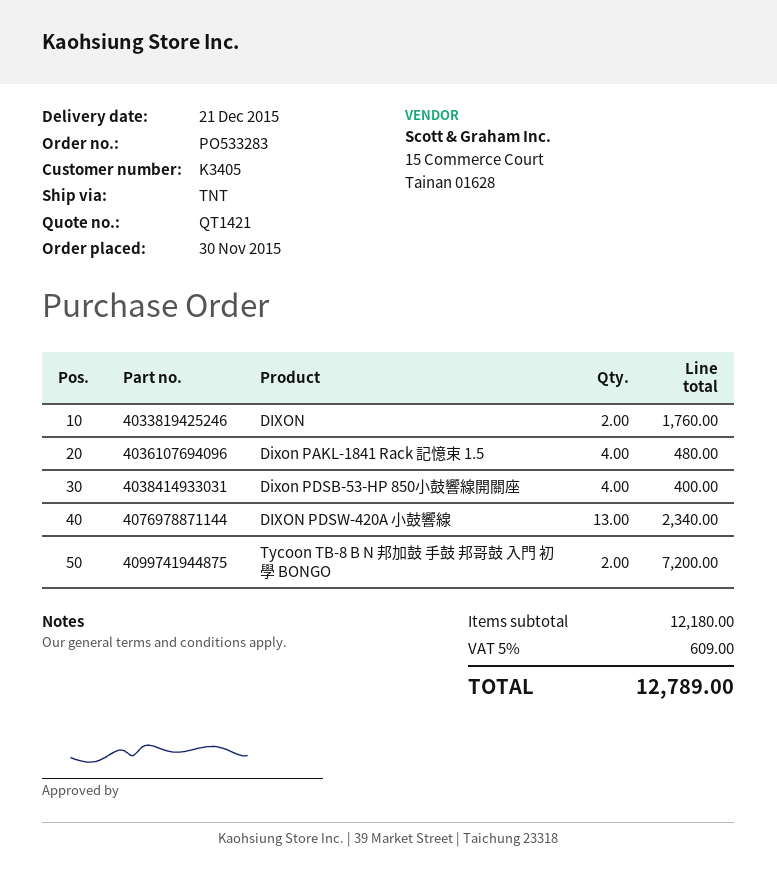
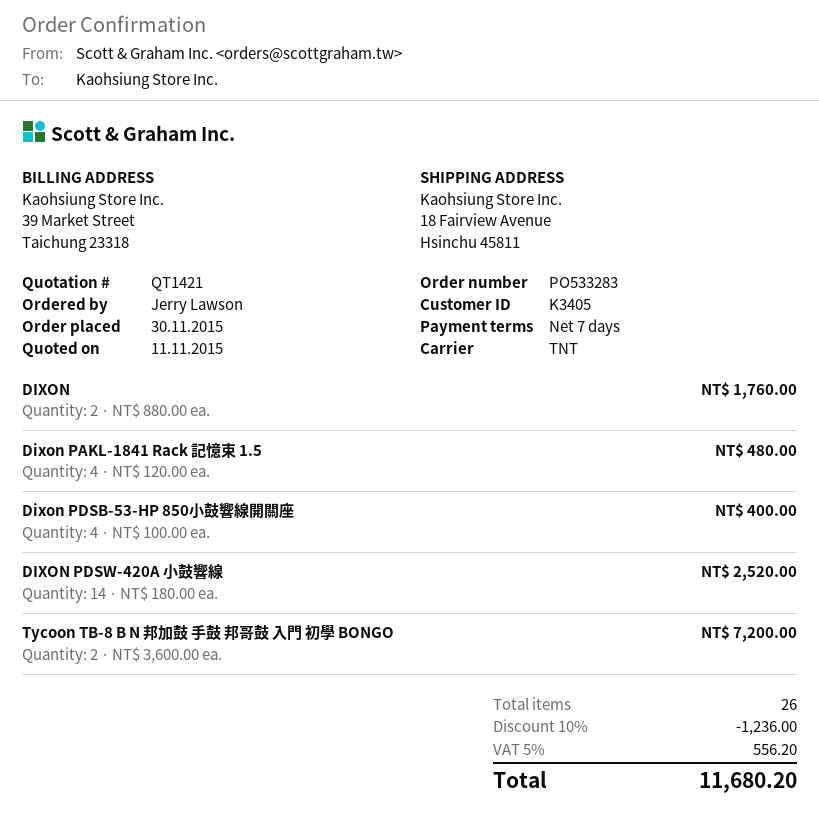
DIXON PDSW-420A 小鼓響線: 13 for 2340.00 -> 14 for 2520.00
discount: none -> 10% = 1236.00
tax: 5% = 609.00 -> 5% = 556.20
total: 12789.00 -> 11680.20

